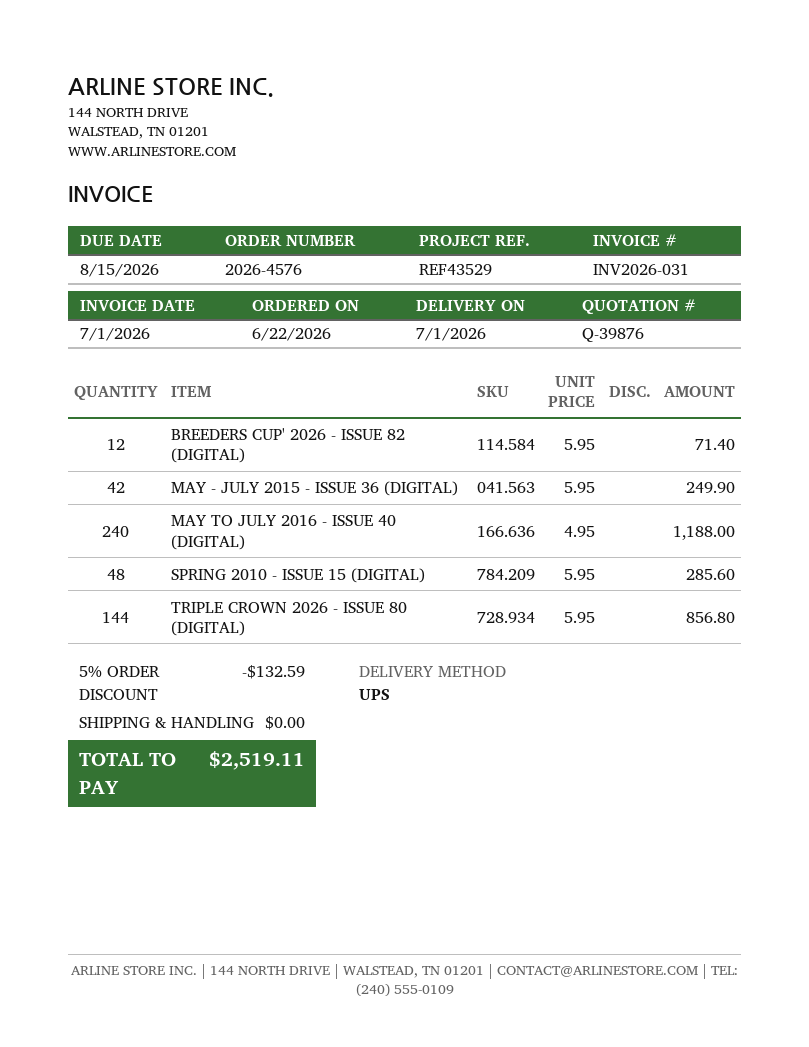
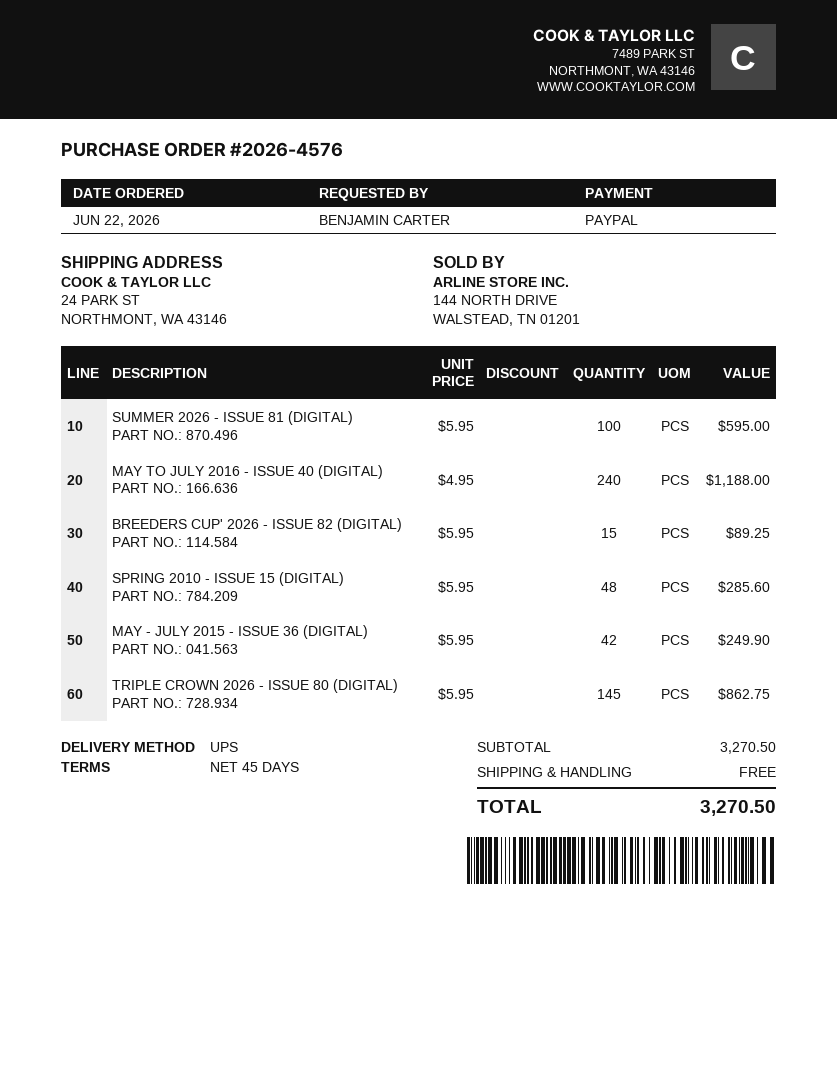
BREEDERS CUP' 2026 - ISSUE 82 (DIGITAL): 12 x 5.95 = 71.40 -> 15 x 5.95 = 89.25
TRIPLE CROWN 2026 - ISSUE 80 (DIGITAL): 144 x 5.95 = 856.80 -> 145 x 5.95 = 862.75
SUMMER 2026 - ISSUE 81 (DIGITAL): none -> 100 x 5.95 = 595.00
discount: 5% = 132.59 -> none
total: 2519.11 -> 3270.50

